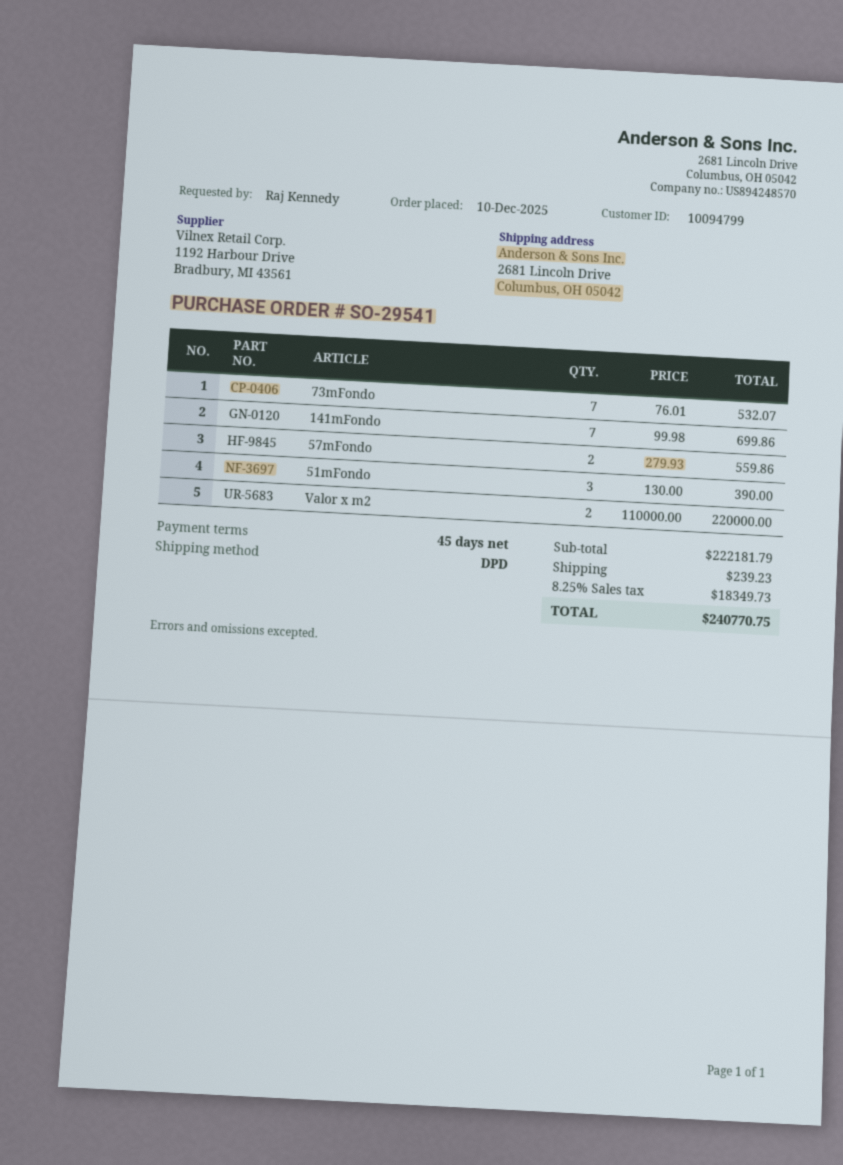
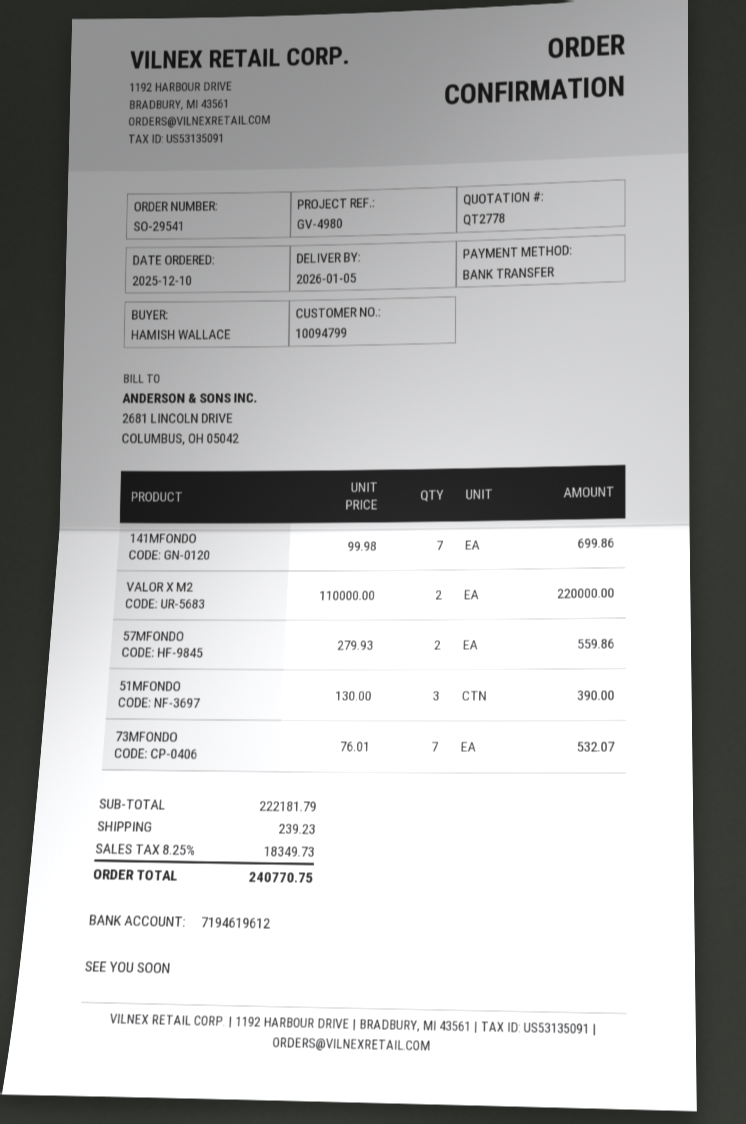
ordered by: Raj Kennedy -> HAMISH WALLACE

